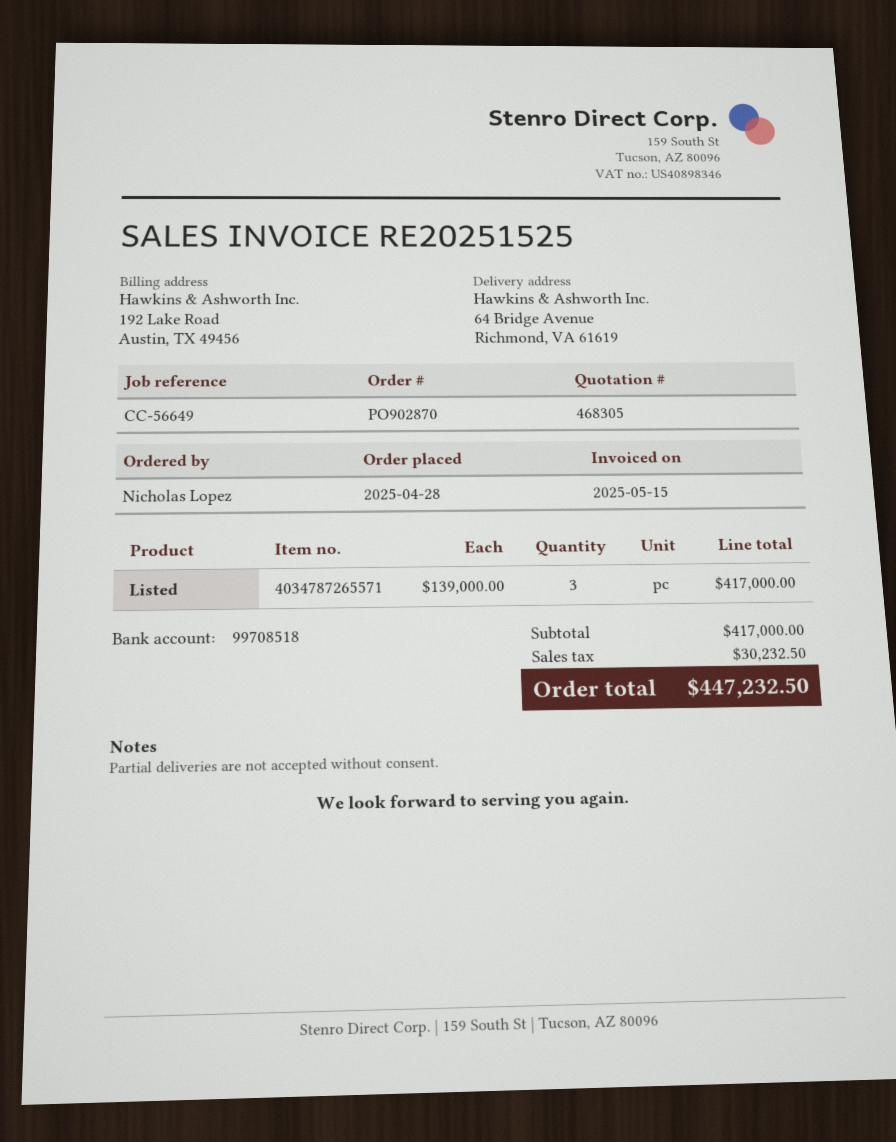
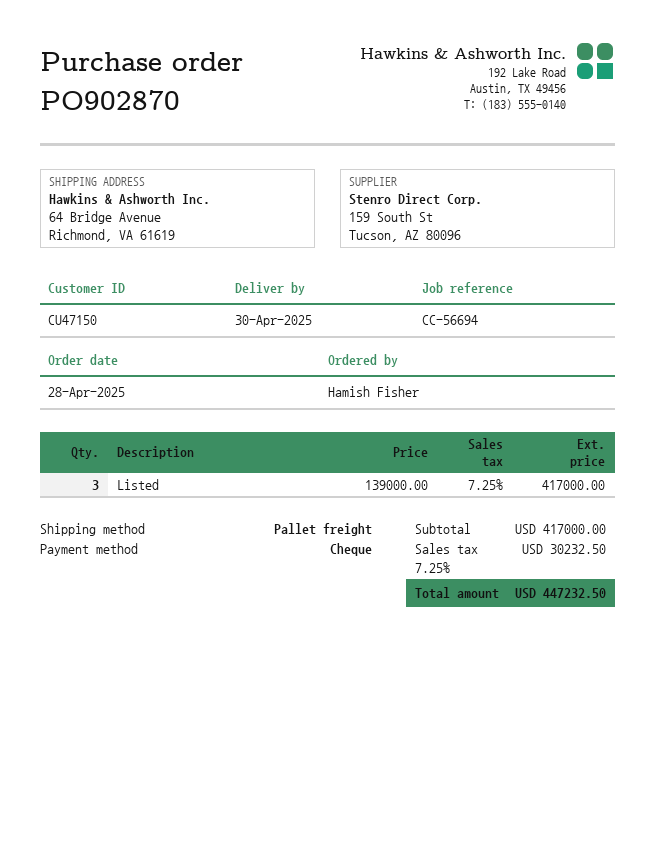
reference: CC-56649 -> CC-56694
ordered by: Nicholas Lopez -> Hamish Fisher

